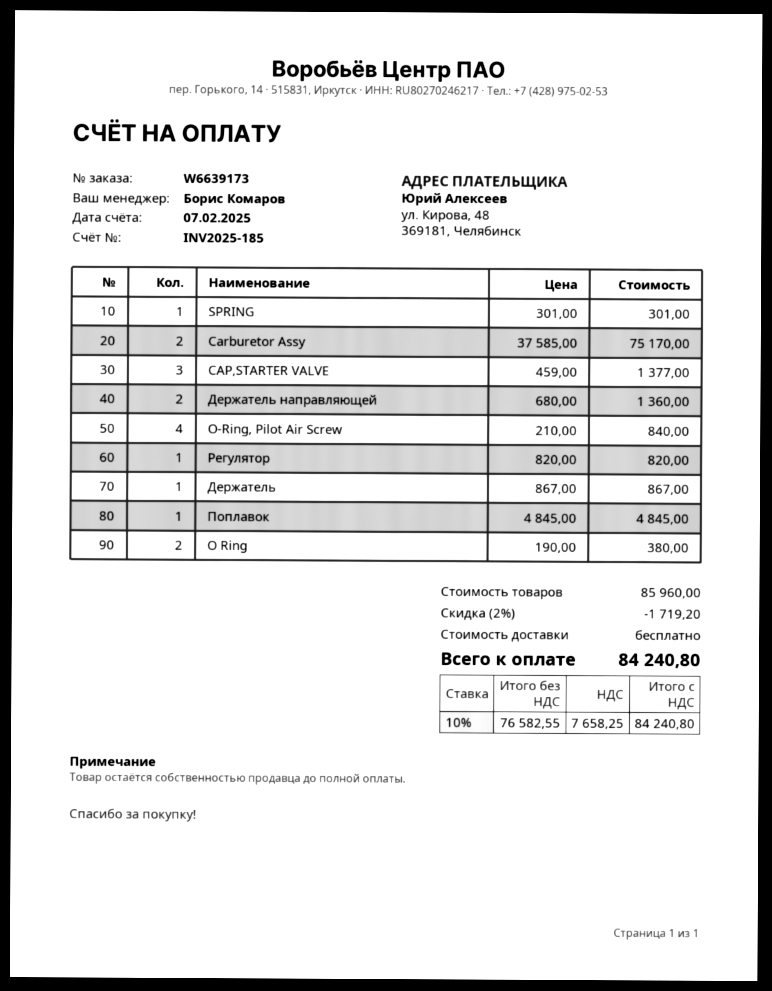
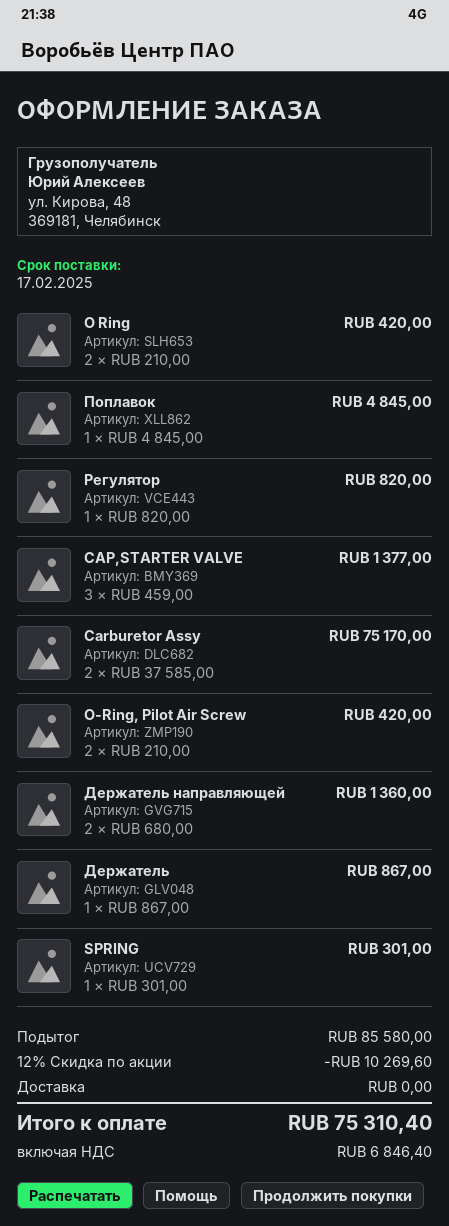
O-Ring, Pilot Air Screw: 4 x 210.00 = 840.00 -> 2 x 210.00 = 420.00
O Ring: 2 x 190.00 = 380.00 -> 2 x 210.00 = 420.00
subtotal: 85960.00 -> 85580.00
discount: 2% = 1719.20 -> 12% = 10269.60
tax: 7658.25 -> 6846.40
total: 84240.80 -> 75310.40

